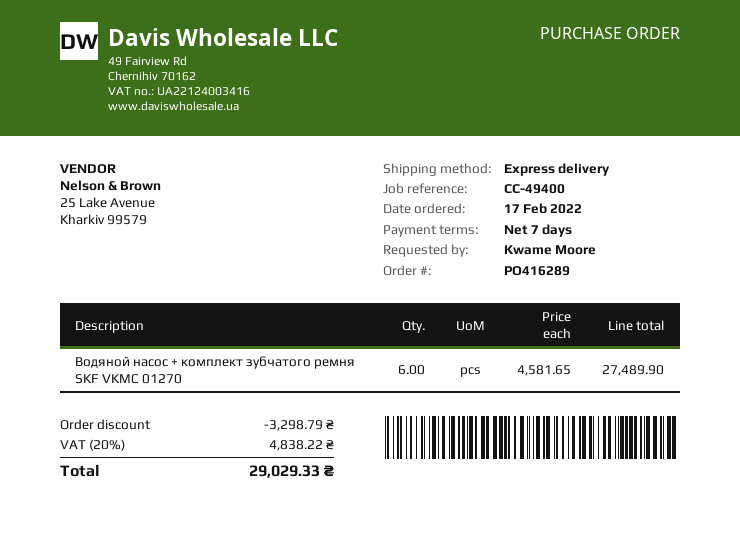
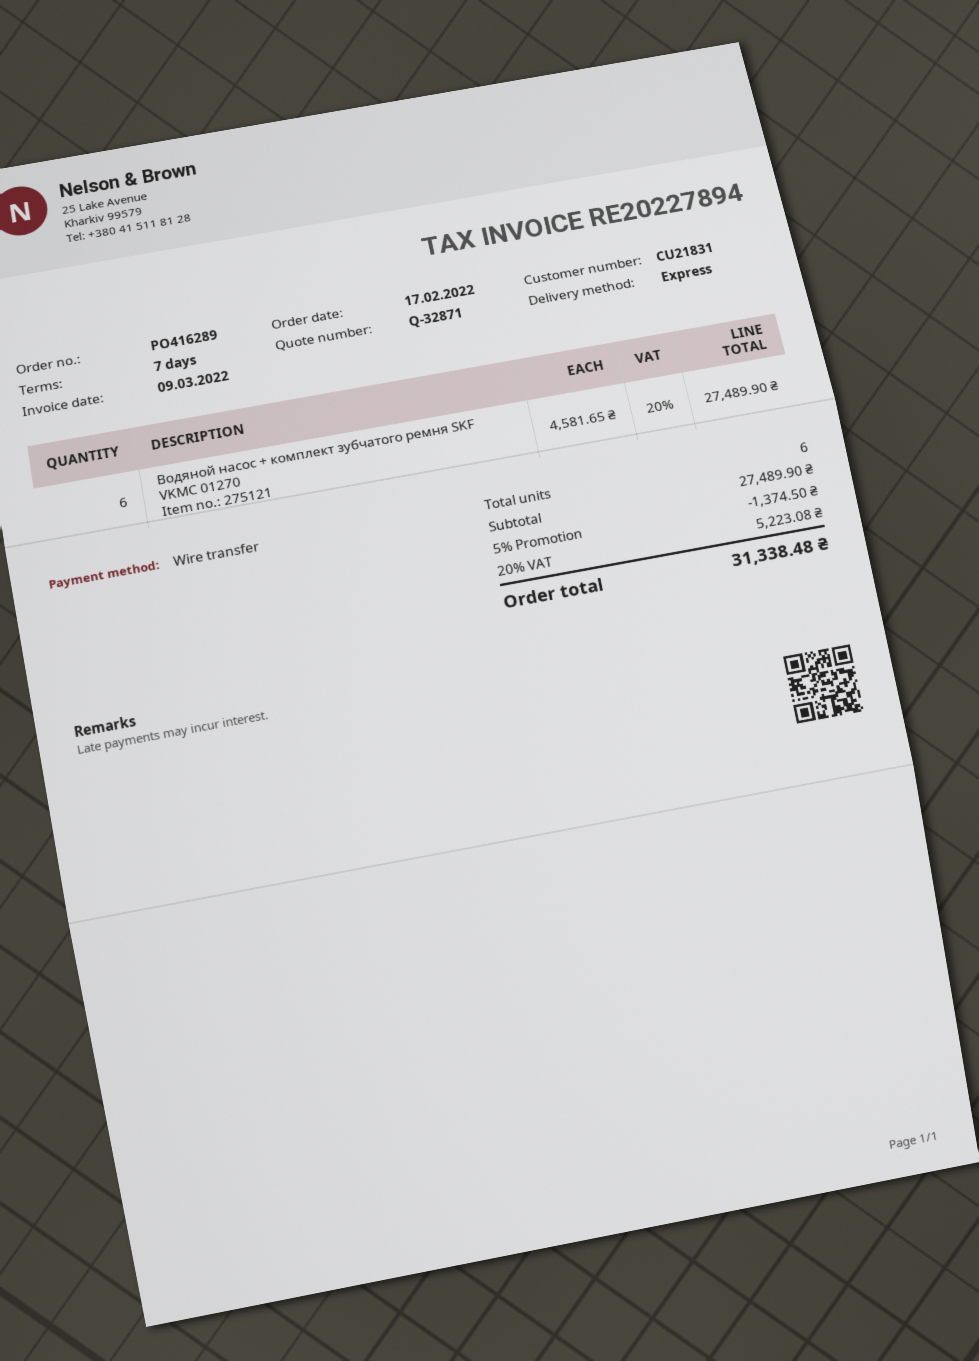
discount: 3298.79 -> 1374.50
tax: 20% = 4838.22 -> 20% = 5223.08
total: 29029.33 -> 31338.48

